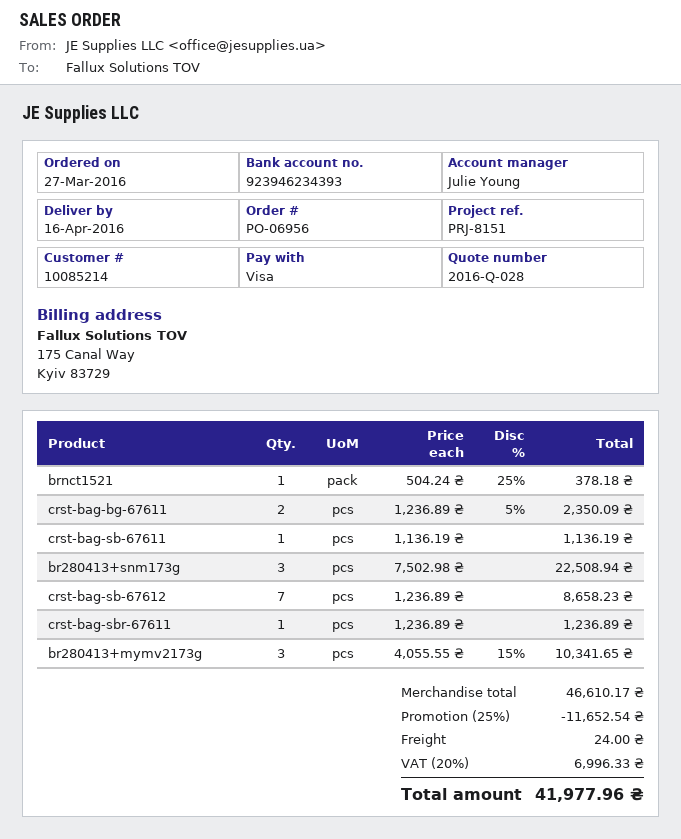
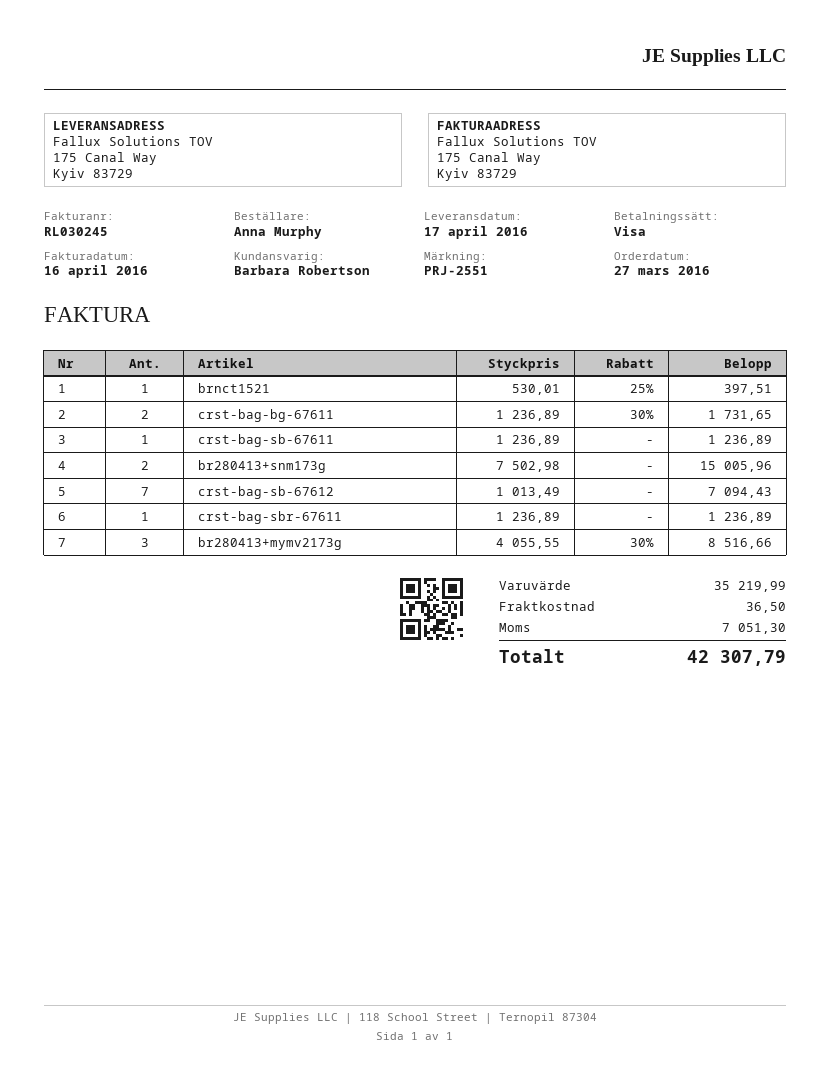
delivery date: 2016-04-16 -> 2016-04-17
reference: PRJ-8151 -> PRJ-2551
sales rep: Julie Young -> Barbara Robertson
brnct1521: 1 x 504.24 - 25% = 378.18 -> 1 x 530.01 - 25% = 397.51
crst-bag-bg-67611: 2 x 1236.89 - 5% = 2350.09 -> 2 x 1236.89 - 30% = 1731.65
crst-bag-sb-67611: 1 x 1136.19 = 1136.19 -> 1 x 1236.89 = 1236.89
br280413+snm173g: 3 x 7502.98 = 22508.94 -> 2 x 7502.98 = 15005.96
crst-bag-sb-67612: 7 x 1236.89 = 8658.23 -> 7 x 1013.49 = 7094.43
br280413+mymv2173g: 3 x 4055.55 - 15% = 10341.65 -> 3 x 4055.55 - 30% = 8516.66
subtotal: 46610.17 -> 35219.99
discount: 25% = 11652.54 -> none
shipping: 24.00 -> 36.50
tax: 6996.33 -> 7051.30
total: 41977.96 -> 42307.79

